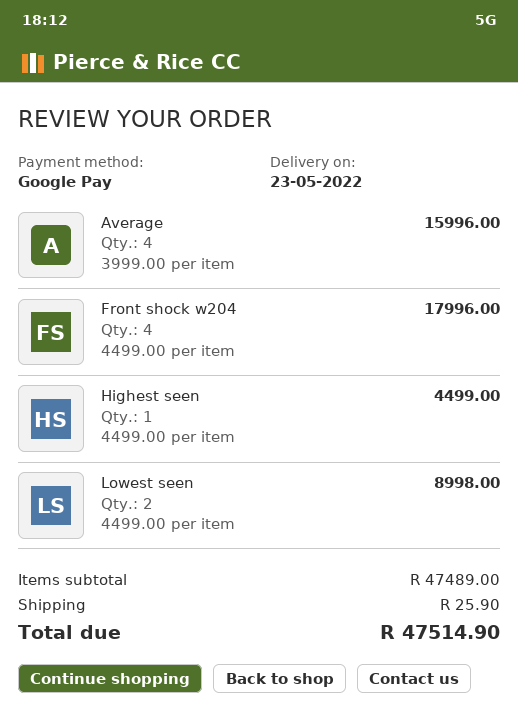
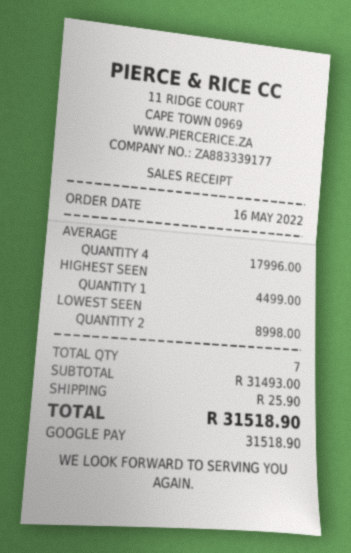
Average: 4 for 15996.00 -> 4 for 17996.00
Front shock w204: 4 for 17996.00 -> none
subtotal: 47489.00 -> 31493.00
total: 47514.90 -> 31518.90

